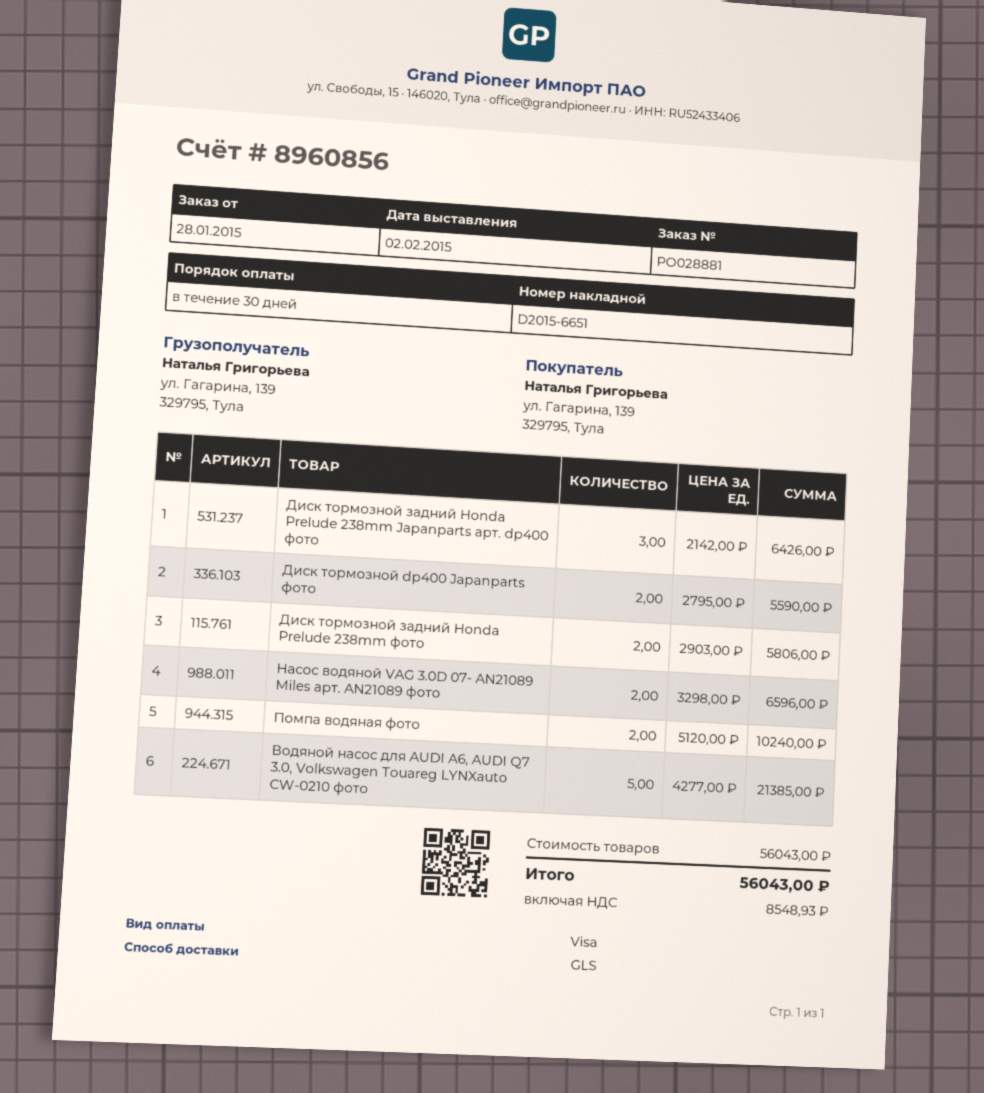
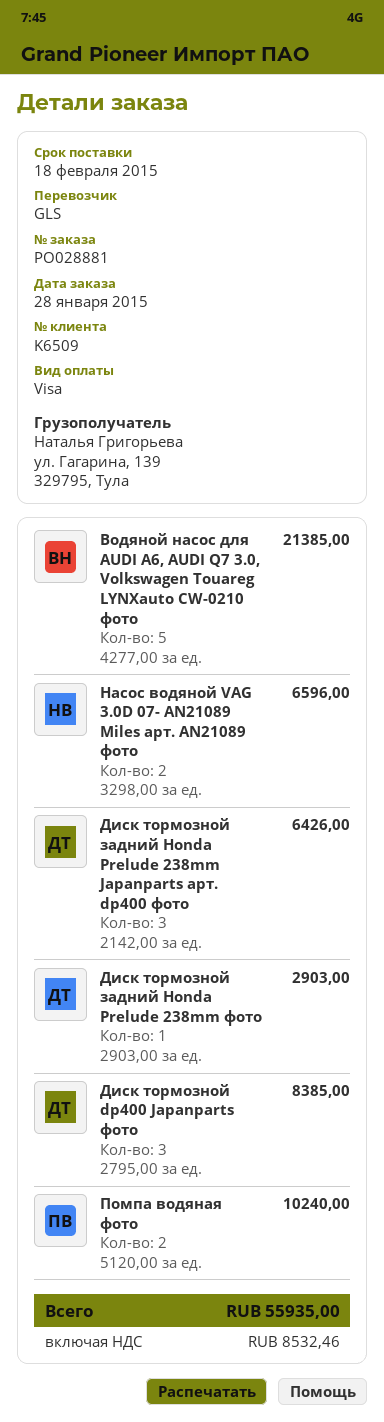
Диск тормозной dp400 Japanparts фото: 2 x 2795.00 = 5590.00 -> 3 x 2795.00 = 8385.00
Диск тормозной задний Honda Prelude 238mm фото: 2 x 2903.00 = 5806.00 -> 1 x 2903.00 = 2903.00
tax: 8548.93 -> 8532.46
total: 56043.00 -> 55935.00

